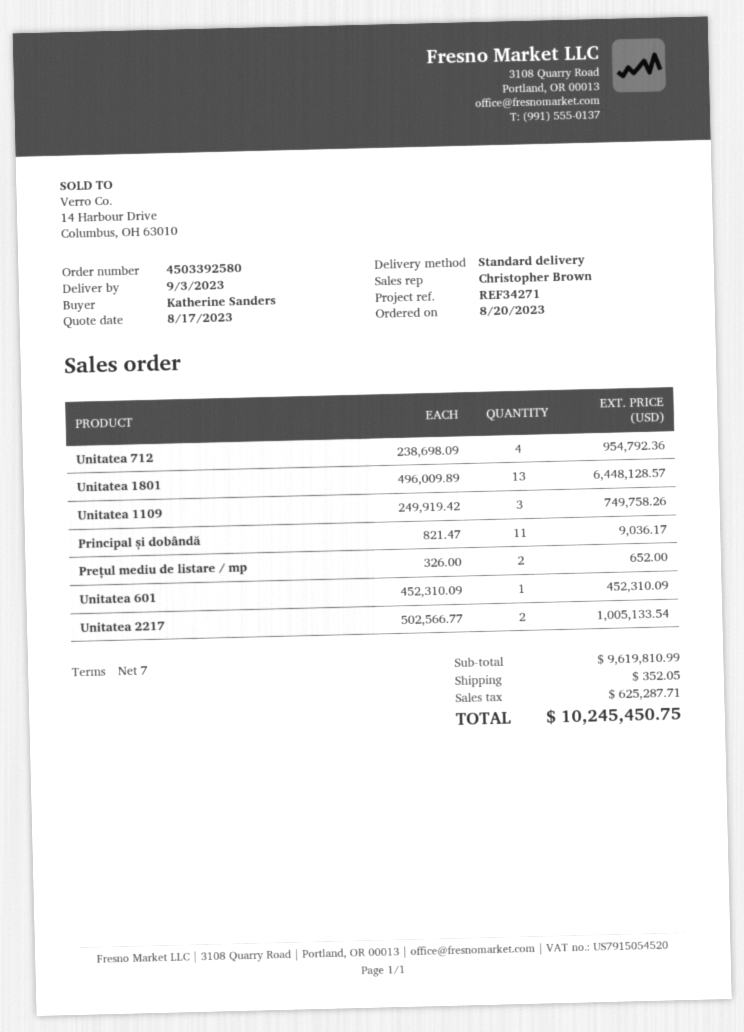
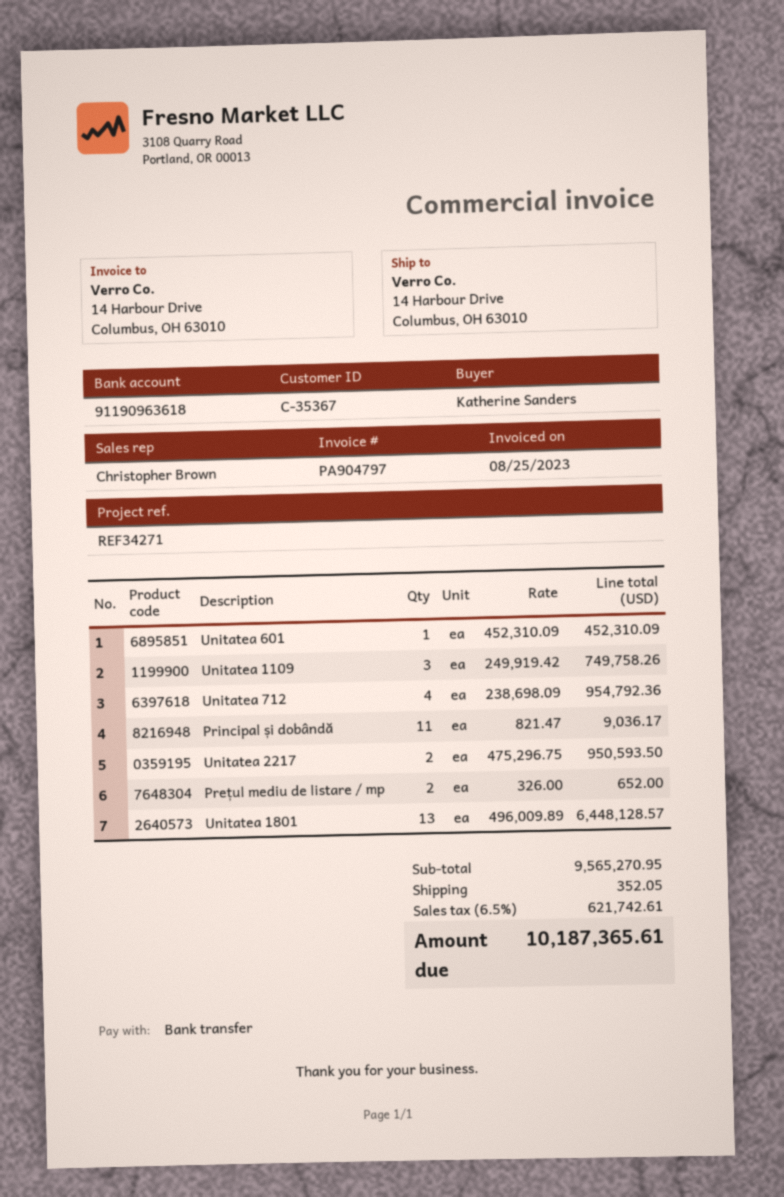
Unitatea 2217: 2 x 502566.77 = 1005133.54 -> 2 x 475296.75 = 950593.50
subtotal: 9619810.99 -> 9565270.95
tax: 625287.71 -> 621742.61
total: 10245450.75 -> 10187365.61

